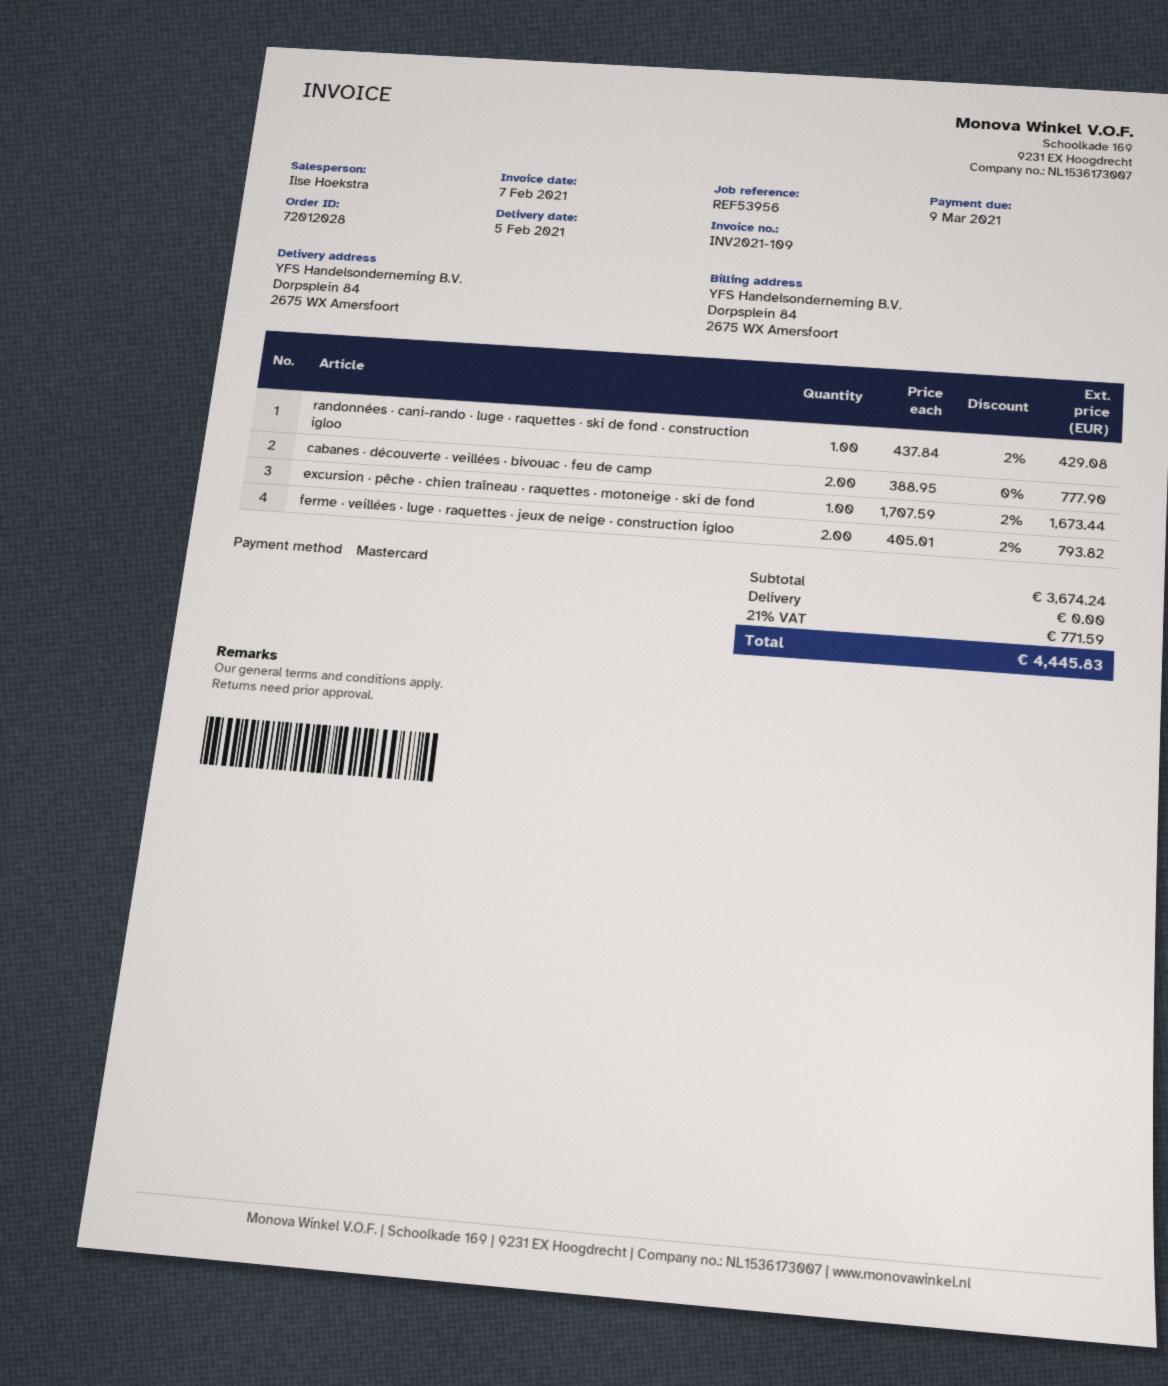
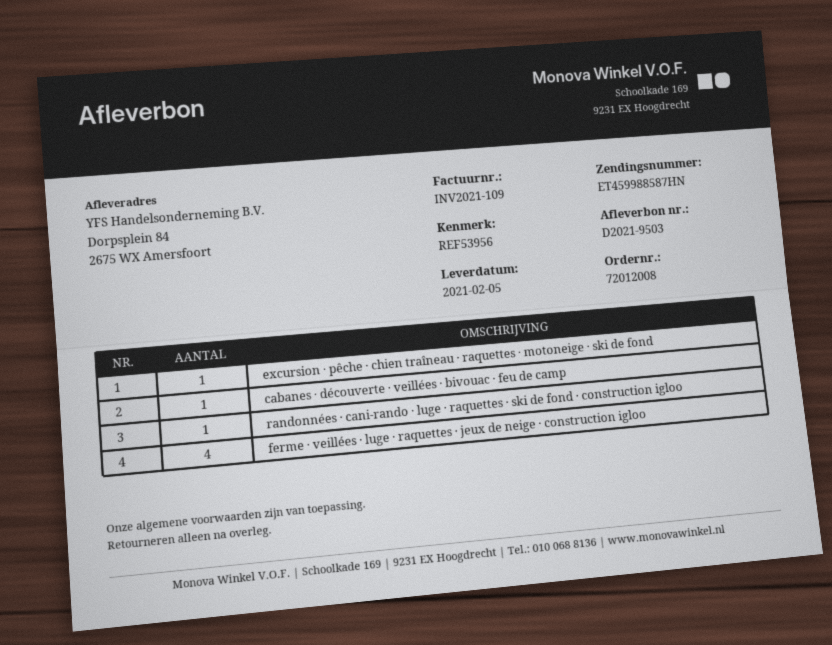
order number: 72012028 -> 72012008
cabanes · découverte · veillées · bivouac · feu de camp: 2 -> 1
ferme · veillées · luge · raquettes · jeux de neige · construction igloo: 2 -> 4

